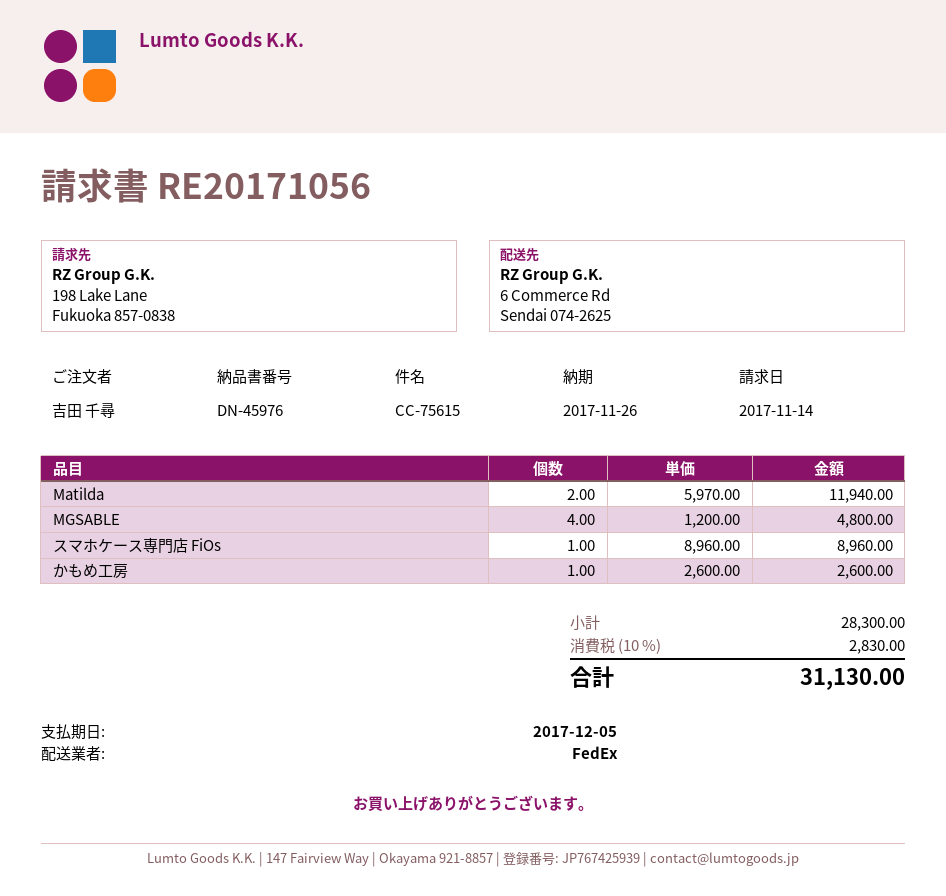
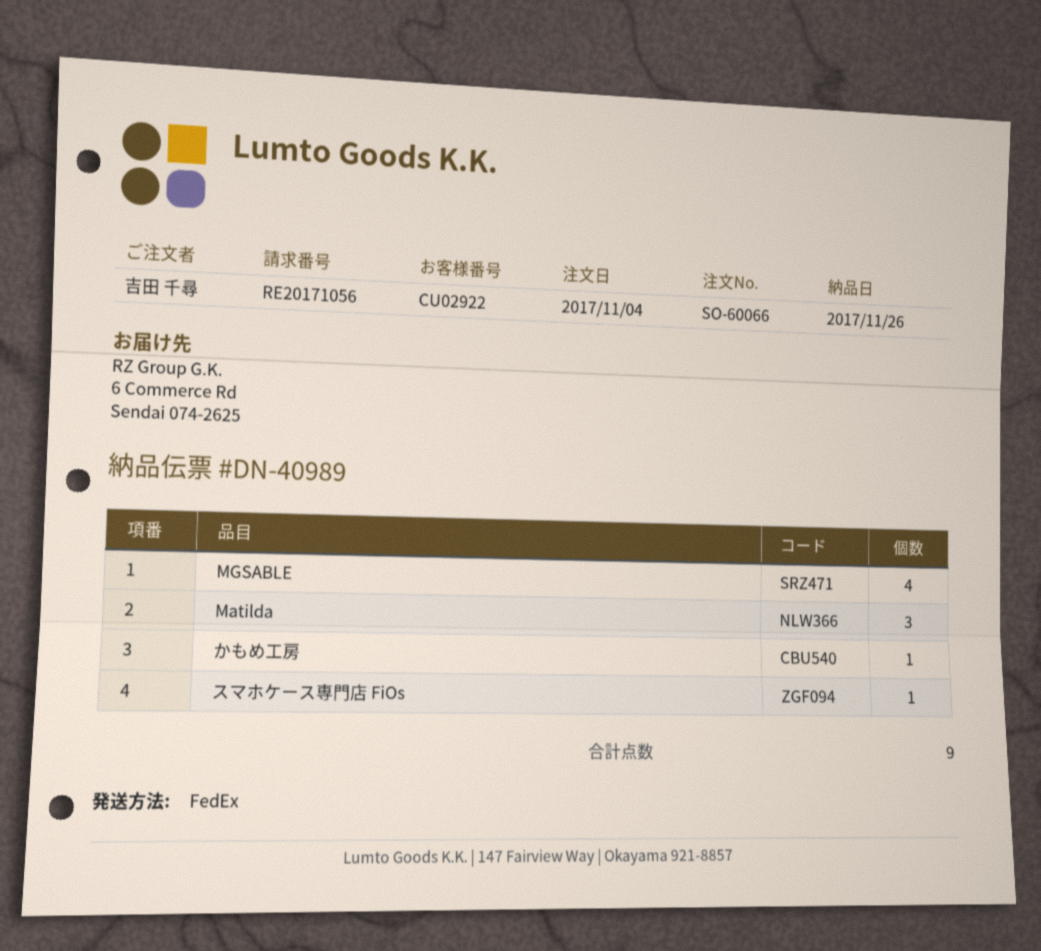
delivery note number: DN-45976 -> DN-40989
Matilda: 2 -> 3

